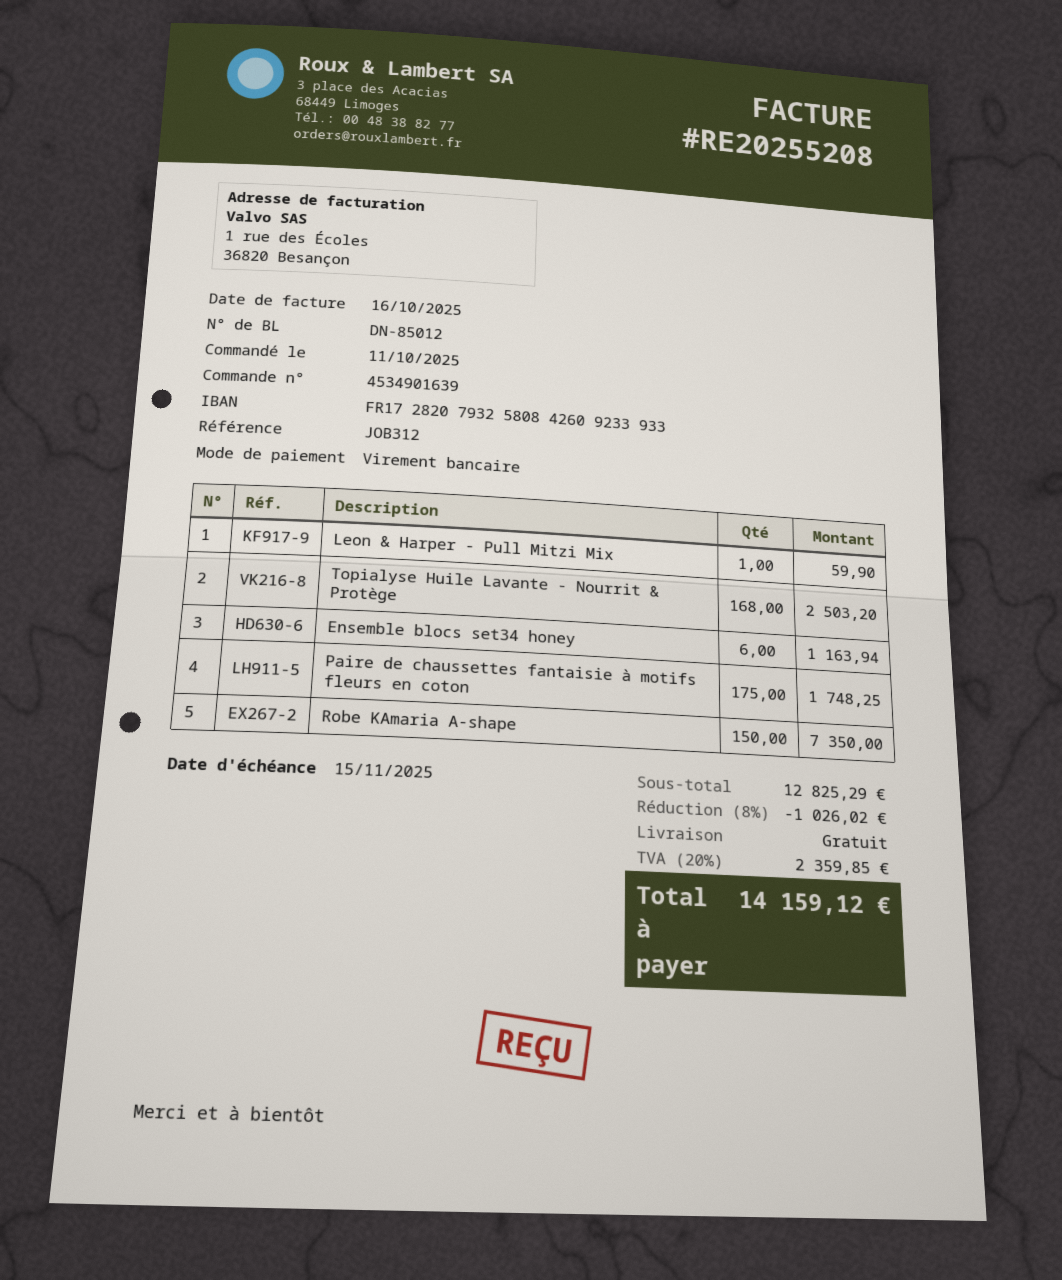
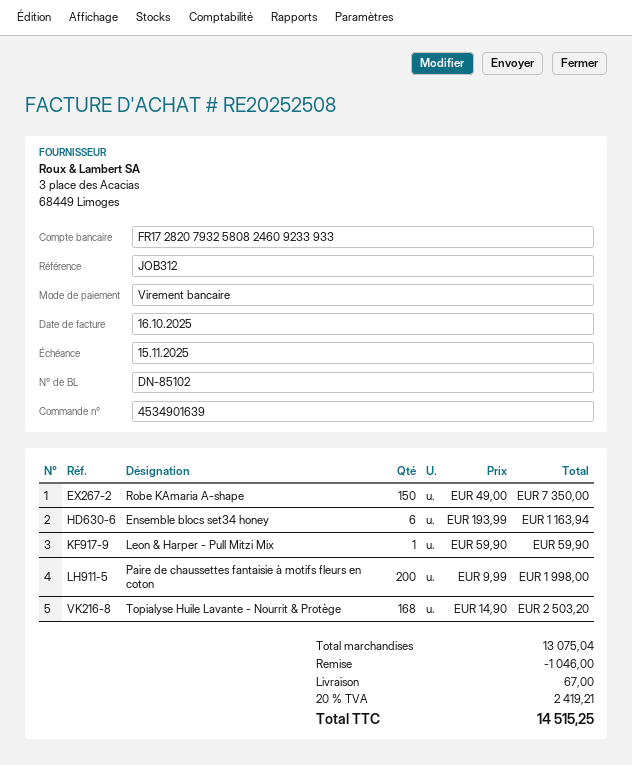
delivery note number: DN-85012 -> DN-85102
invoice number: RE20255208 -> RE20252508
bank account: FR1728207932580842609233933 -> FR1728207932580824609233933
Paire de chaussettes fantaisie à motifs fleurs en coton: 175 for 1748.25 -> 200 for 1998.00
subtotal: 12825.29 -> 13075.04
discount: 1026.02 -> 1046.00
shipping: 0.00 -> 67.00
tax: 20% = 2359.85 -> 20% = 2419.21
total: 14159.12 -> 14515.25

